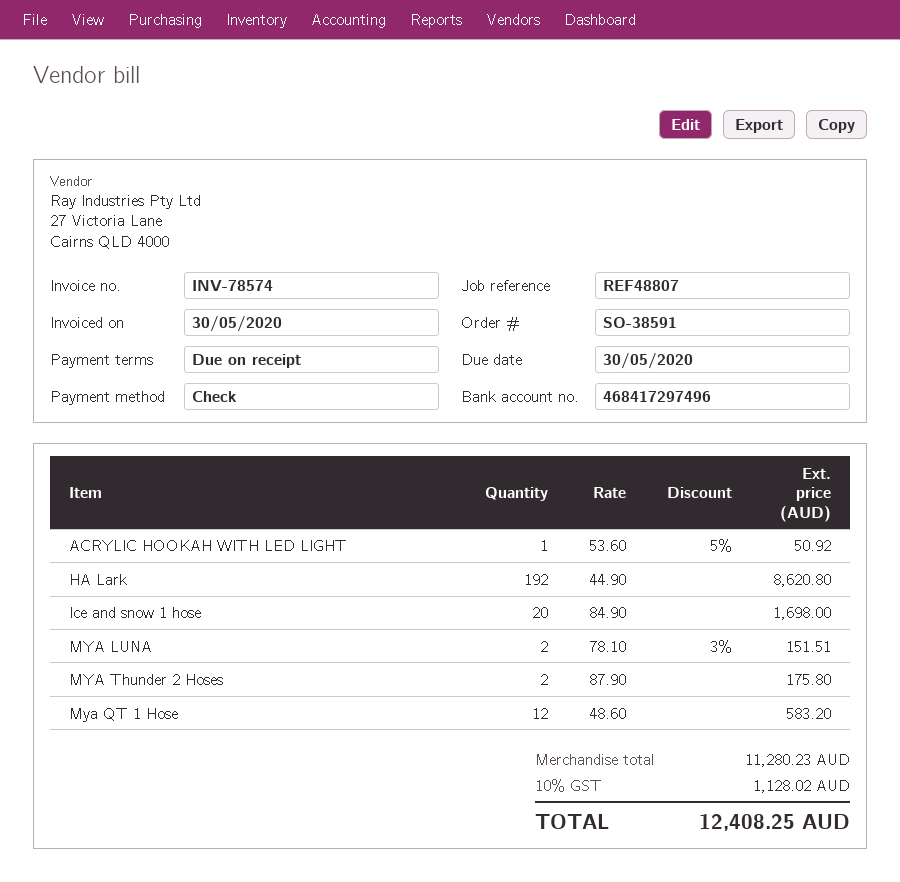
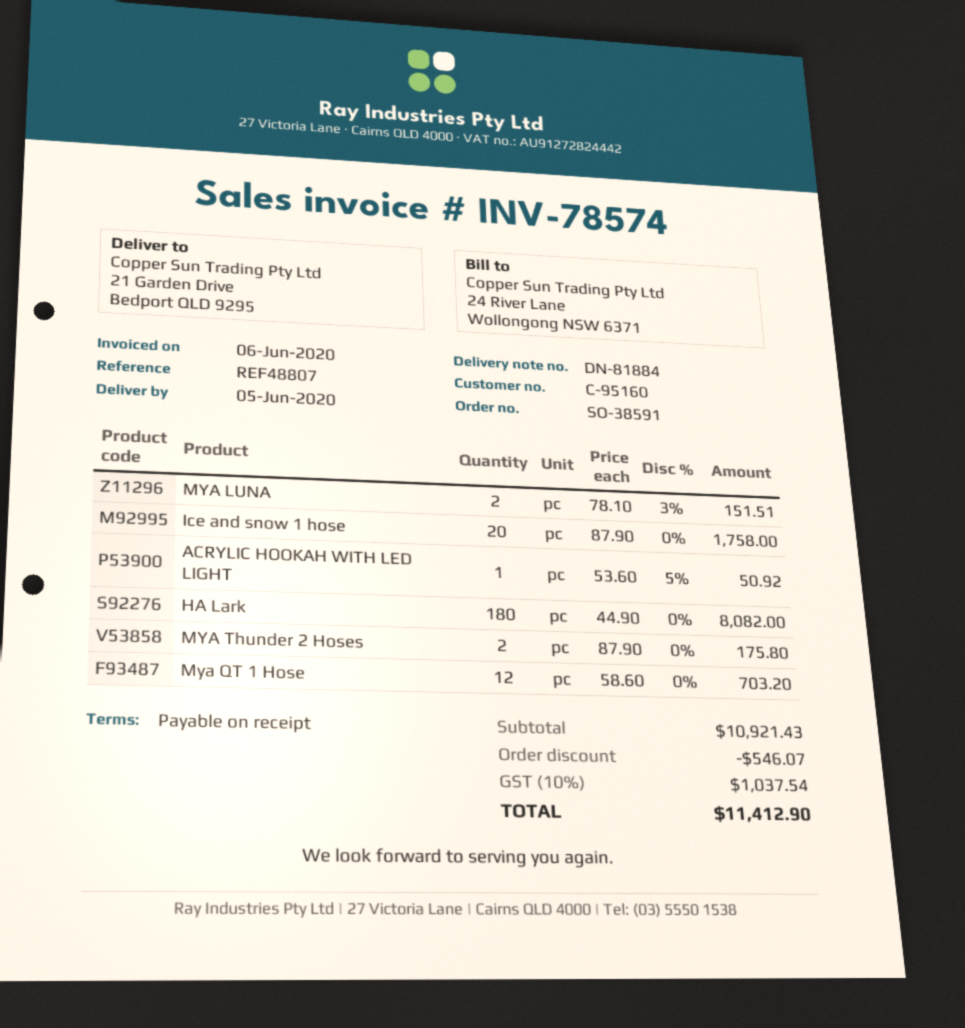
invoice date: 2020-05-30 -> 2020-06-06
HA Lark: 192 x 44.90 = 8620.80 -> 180 x 44.90 = 8082.00
Ice and snow 1 hose: 20 x 84.90 = 1698.00 -> 20 x 87.90 = 1758.00
Mya QT 1 Hose: 12 x 48.60 = 583.20 -> 12 x 58.60 = 703.20
subtotal: 11280.23 -> 10921.43
discount: none -> 546.07
tax: 10% = 1128.02 -> 10% = 1037.54
total: 12408.25 -> 11412.90

